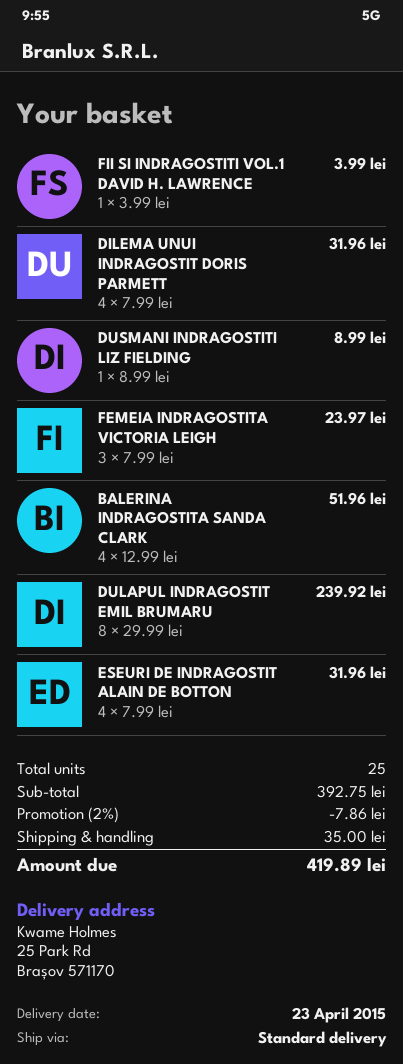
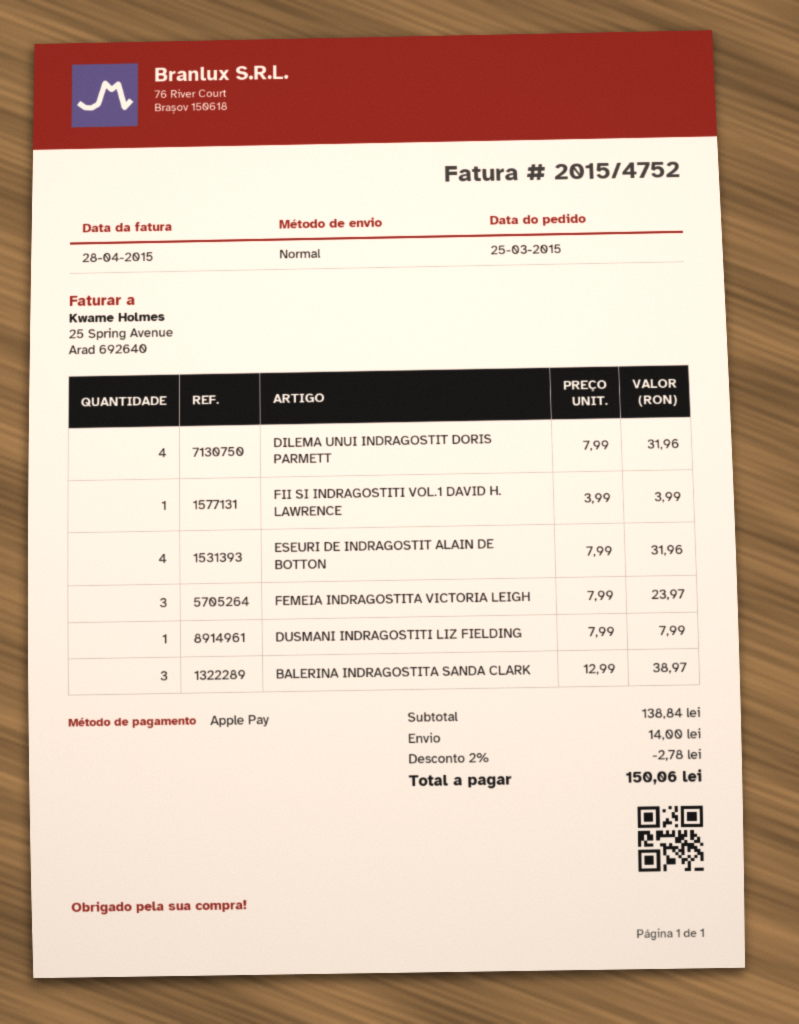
DUSMANI INDRAGOSTITI LIZ FIELDING: 1 x 8.99 = 8.99 -> 1 x 7.99 = 7.99
BALERINA INDRAGOSTITA SANDA CLARK: 4 x 12.99 = 51.96 -> 3 x 12.99 = 38.97
DULAPUL INDRAGOSTIT EMIL BRUMARU: 8 x 29.99 = 239.92 -> none
subtotal: 392.75 -> 138.84
discount: 2% = 7.86 -> 2% = 2.78
shipping: 35.00 -> 14.00
total: 419.89 -> 150.06

